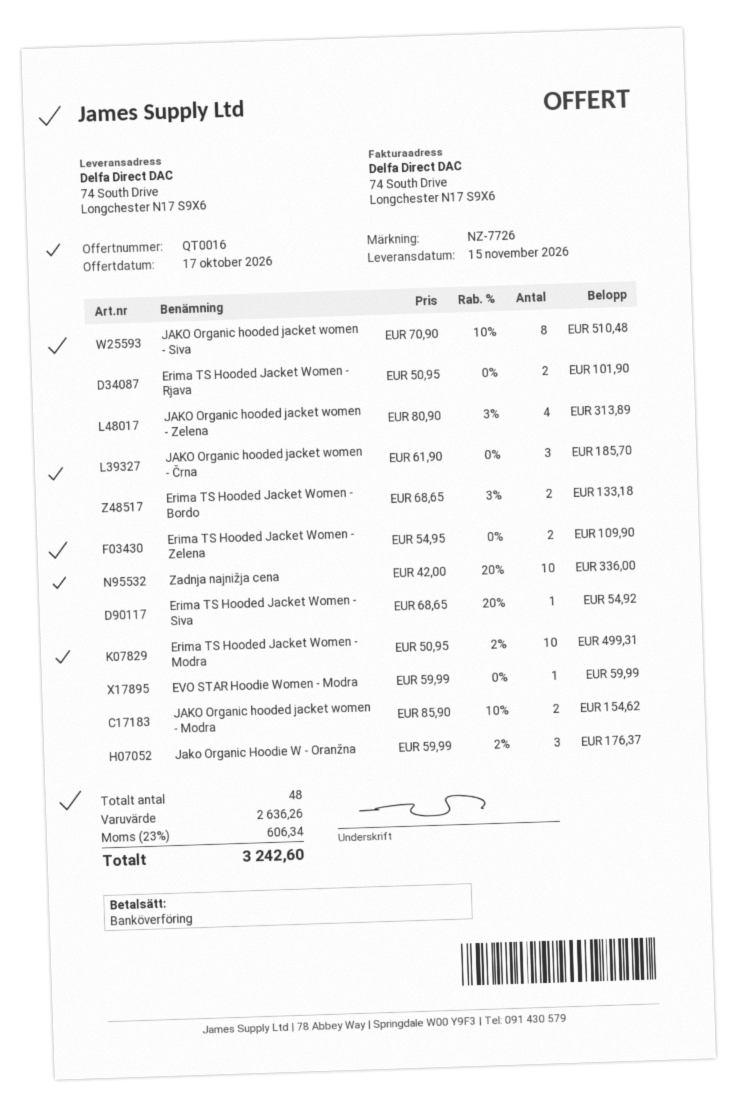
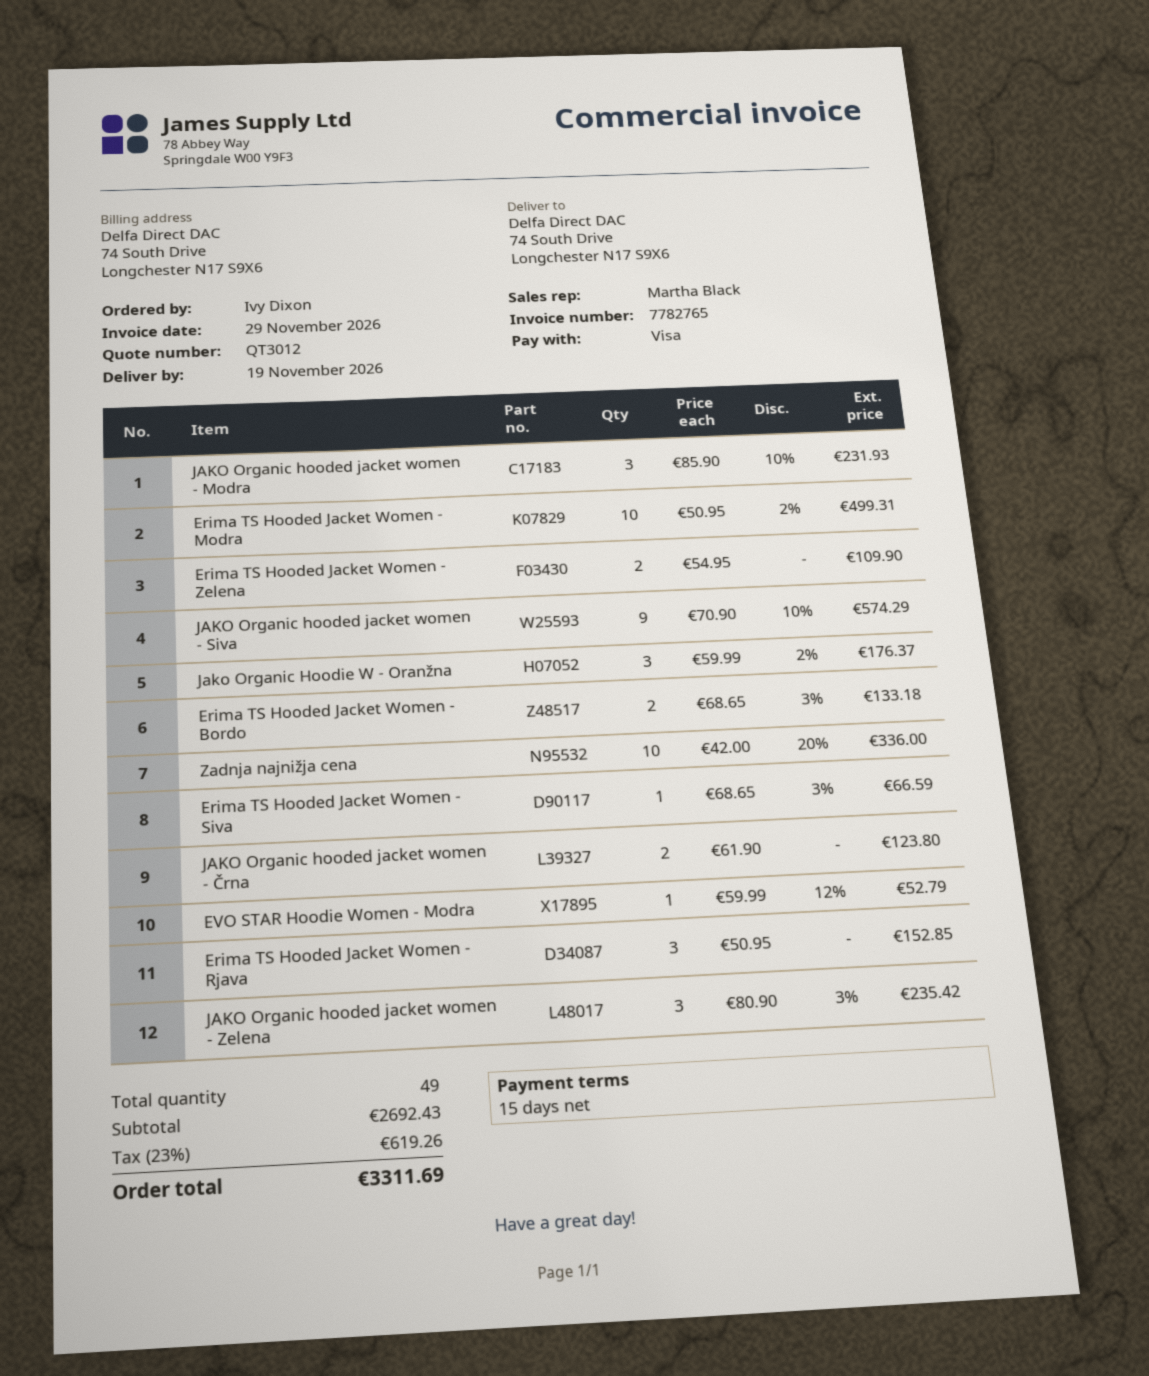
quote number: QT0016 -> QT3012
delivery date: 2026-11-15 -> 2026-11-19
payment method: bank transfer -> Visa
JAKO Organic hooded jacket women - Siva: 8 x 70.90 - 10% = 510.48 -> 9 x 70.90 - 10% = 574.29
Erima TS Hooded Jacket Women - Rjava: 2 x 50.95 = 101.90 -> 3 x 50.95 = 152.85
JAKO Organic hooded jacket women - Zelena: 4 x 80.90 - 3% = 313.89 -> 3 x 80.90 - 3% = 235.42
JAKO Organic hooded jacket women - Črna: 3 x 61.90 = 185.70 -> 2 x 61.90 = 123.80
Erima TS Hooded Jacket Women - Siva: 1 x 68.65 - 20% = 54.92 -> 1 x 68.65 - 3% = 66.59
EVO STAR Hoodie Women - Modra: 1 x 59.99 = 59.99 -> 1 x 59.99 - 12% = 52.79
JAKO Organic hooded jacket women - Modra: 2 x 85.90 - 10% = 154.62 -> 3 x 85.90 - 10% = 231.93
total quantity: 48 -> 49
subtotal: 2636.26 -> 2692.43
tax: 23% = 606.34 -> 23% = 619.26
total: 3242.60 -> 3311.69

